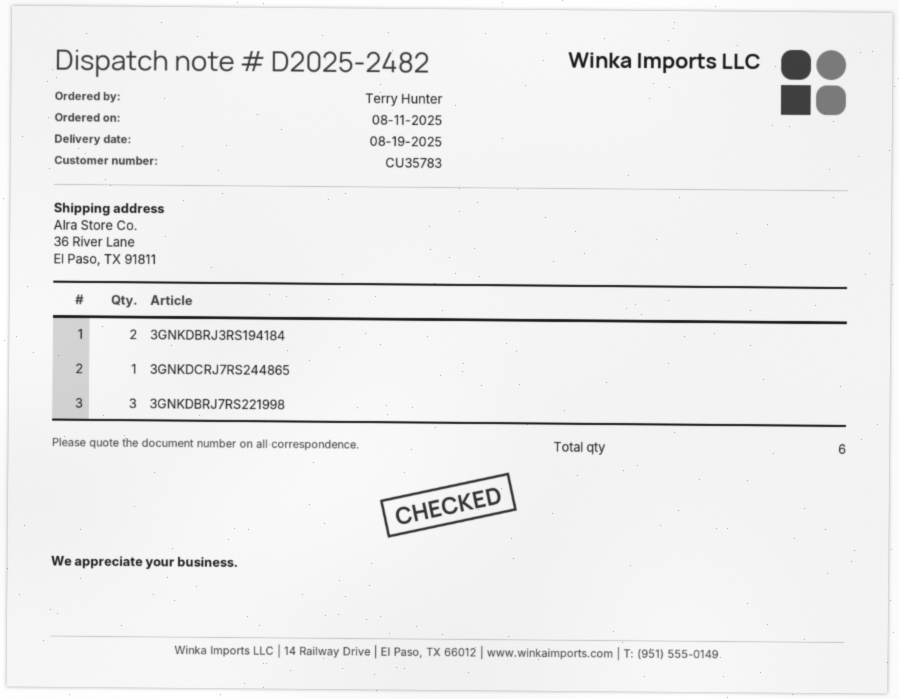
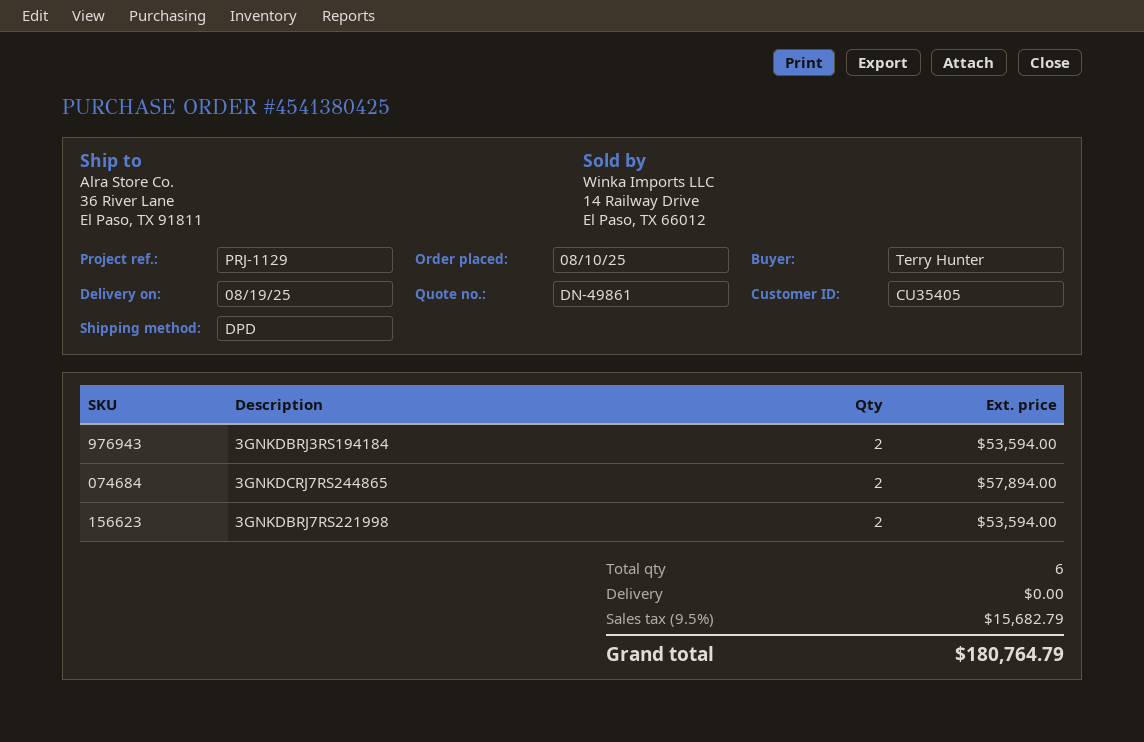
order date: 2025-08-11 -> 2025-08-10
customer number: CU35783 -> CU35405
3GNKDCRJ7RS244865: 1 -> 2
3GNKDBRJ7RS221998: 3 -> 2

